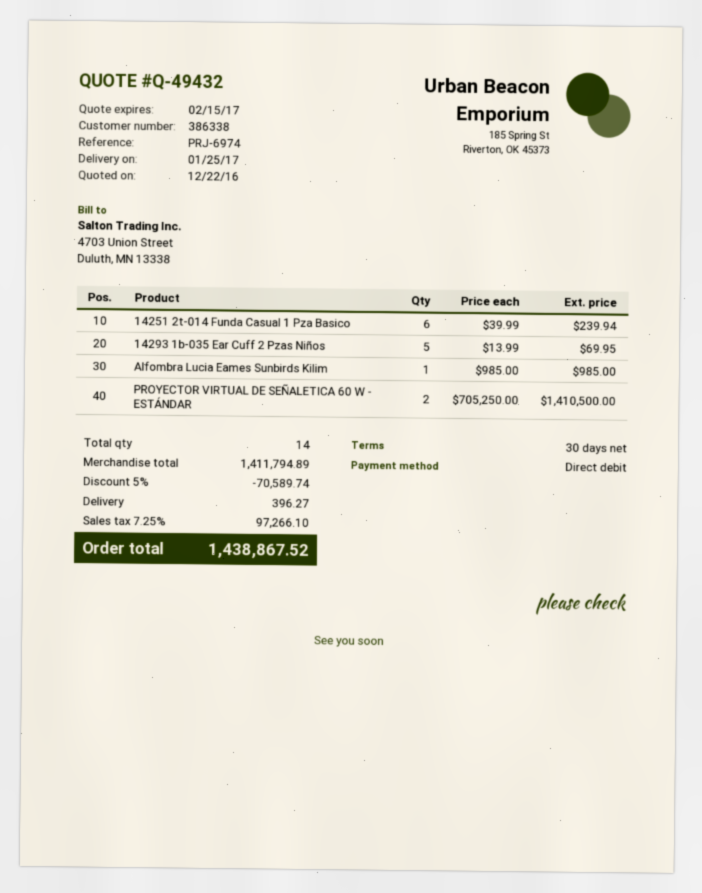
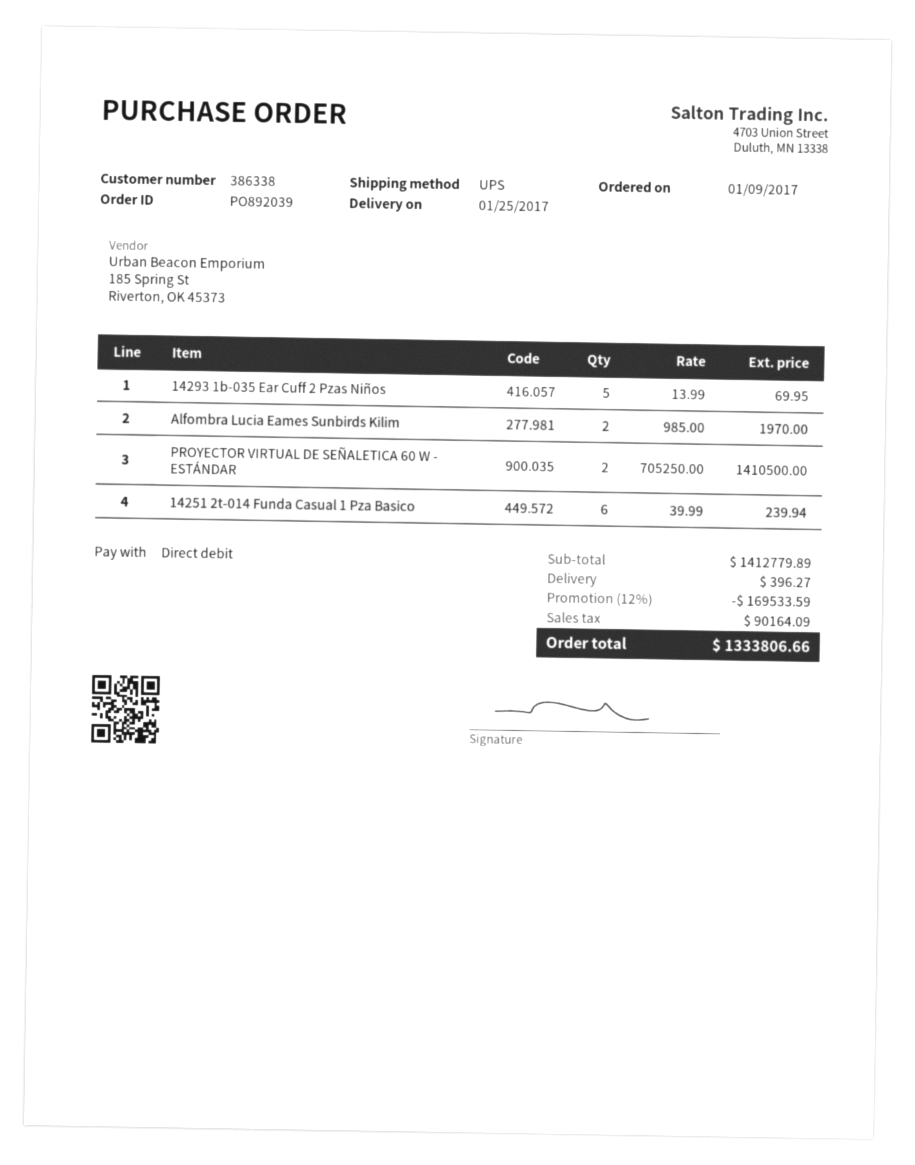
Alfombra Lucia Eames Sunbirds Kilim: 1 x 985.00 = 985.00 -> 2 x 985.00 = 1970.00
subtotal: 1411794.89 -> 1412779.89
discount: 5% = 70589.74 -> 12% = 169533.59
tax: 97266.10 -> 90164.09
total: 1438867.52 -> 1333806.66

